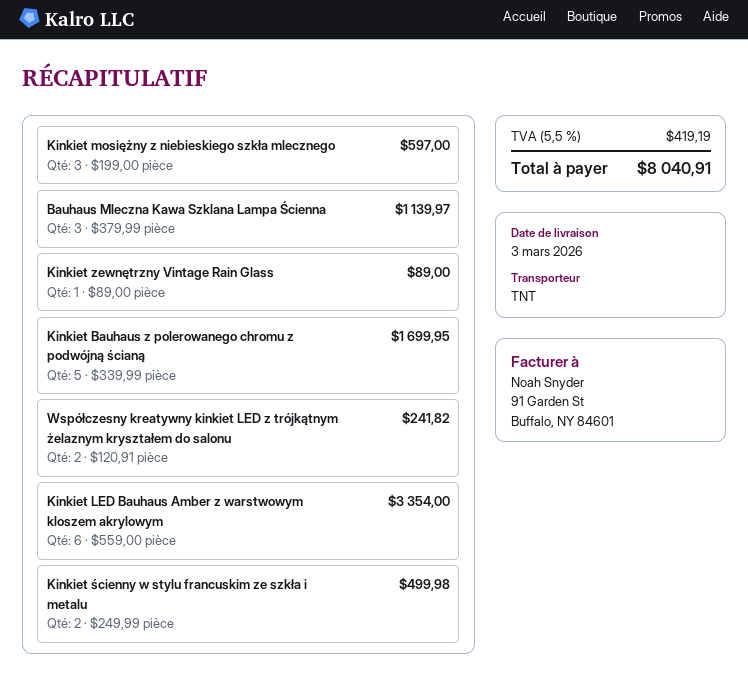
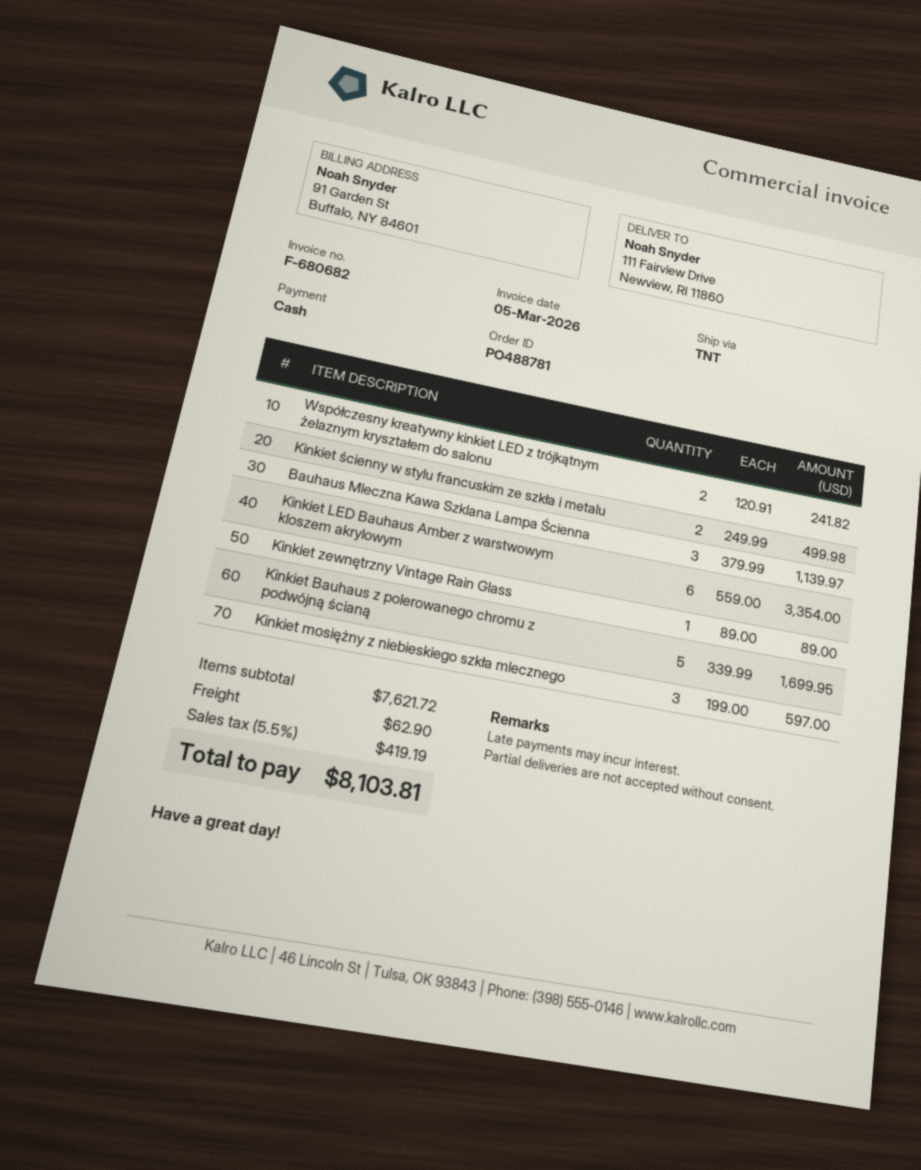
shipping: none -> 62.90
total: 8040.91 -> 8103.81

